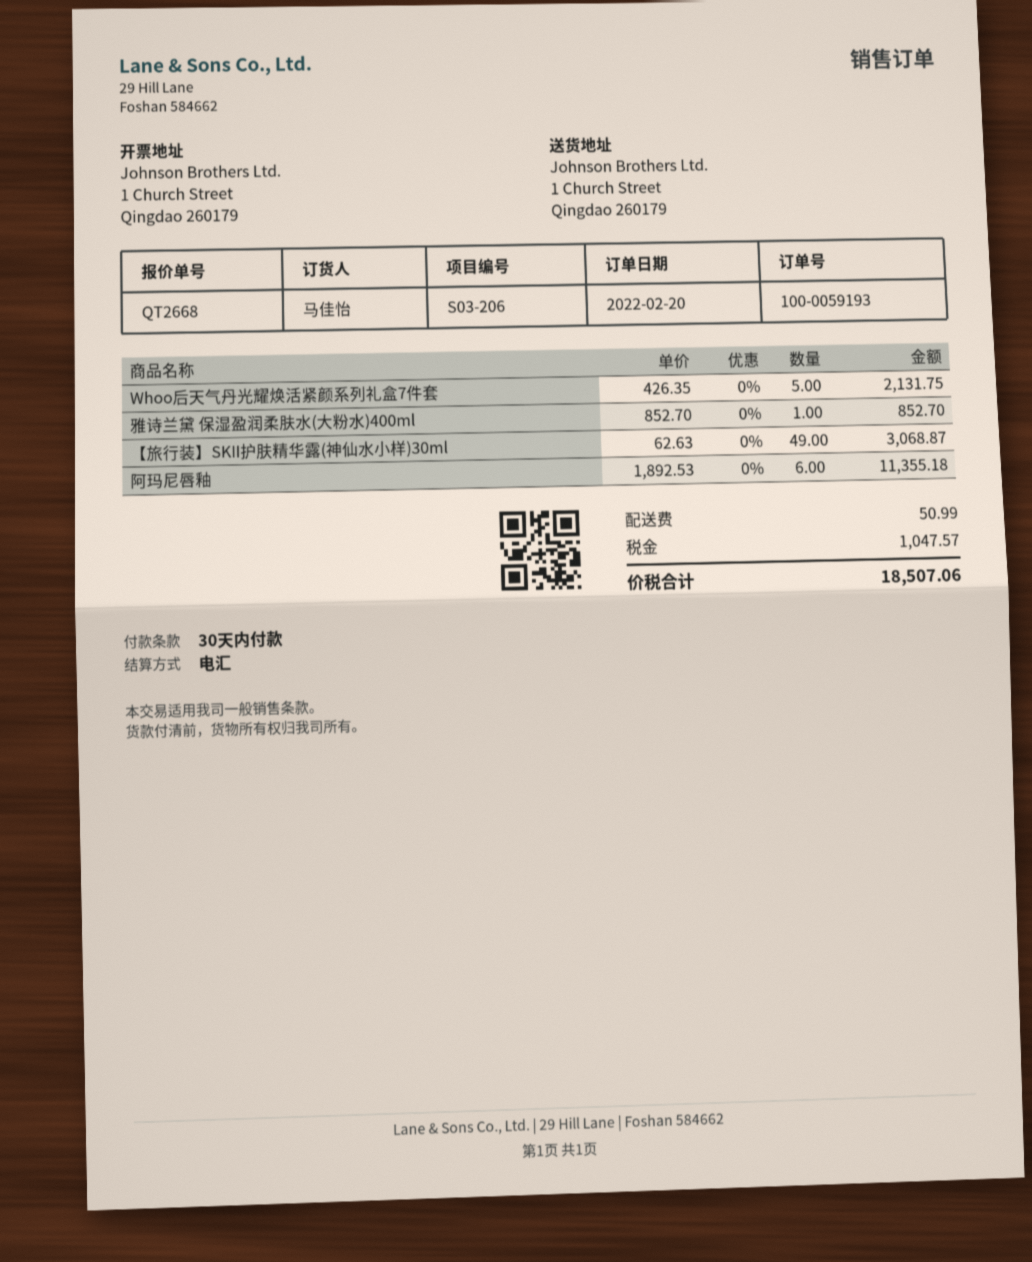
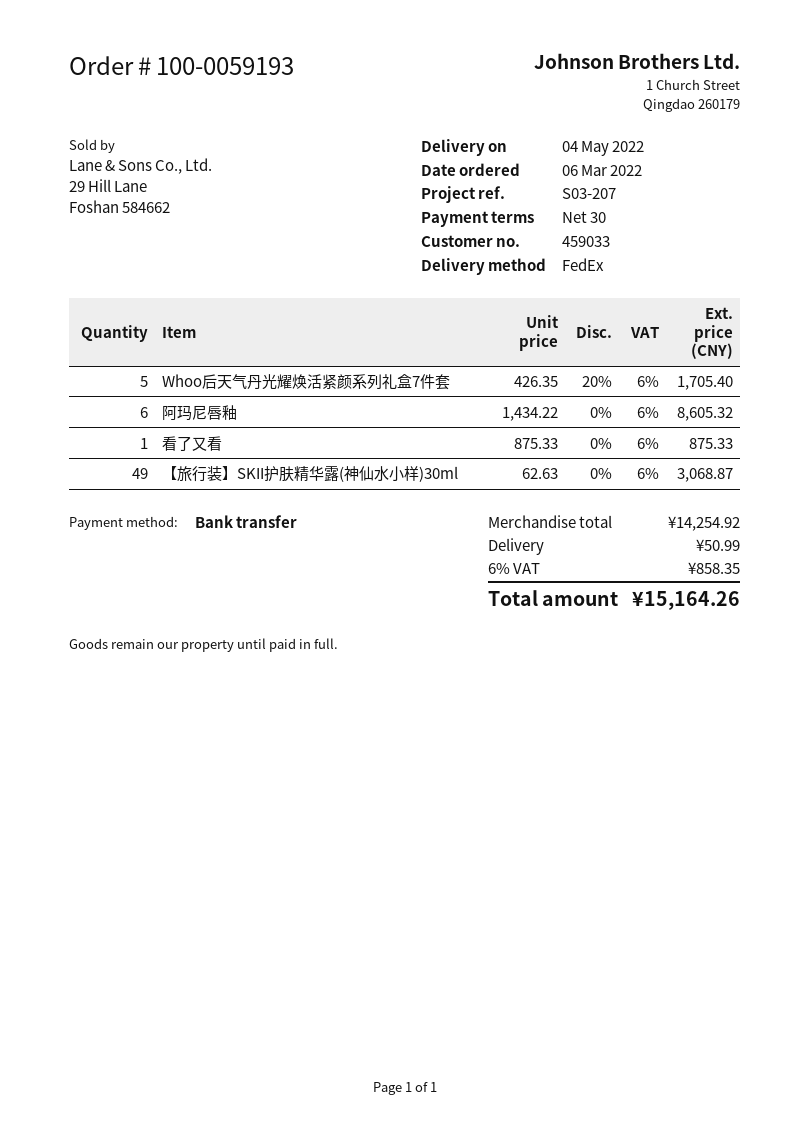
order date: 2022-02-20 -> 2022-03-06
reference: S03-206 -> S03-207
Whoo后天气丹光耀焕活紧颜系列礼盒7件套: 5 x 426.35 = 2131.75 -> 5 x 426.35 - 20% = 1705.40
雅诗兰黛 保湿盈润柔肤水(大粉水)400ml: 1 x 852.70 = 852.70 -> none
阿玛尼唇釉: 6 x 1892.53 = 11355.18 -> 6 x 1434.22 = 8605.32
看了又看: none -> 1 x 875.33 = 875.33
tax: 1047.57 -> 858.35
total: 18507.06 -> 15164.26

